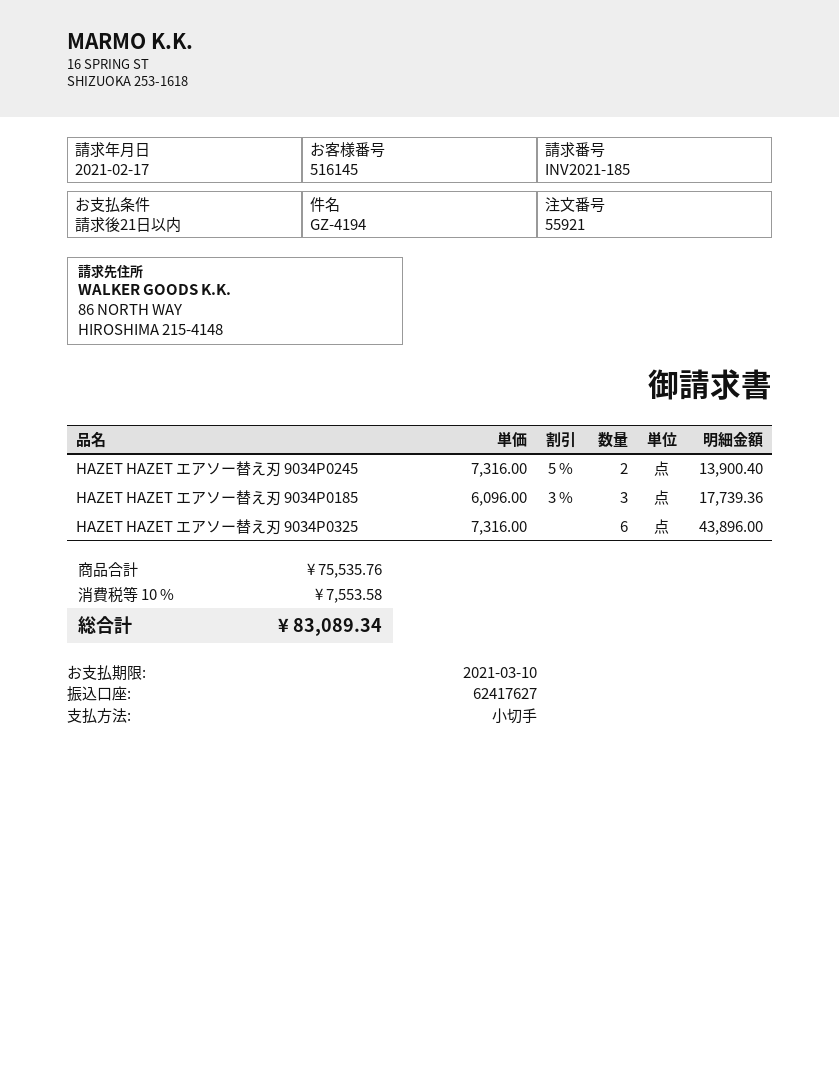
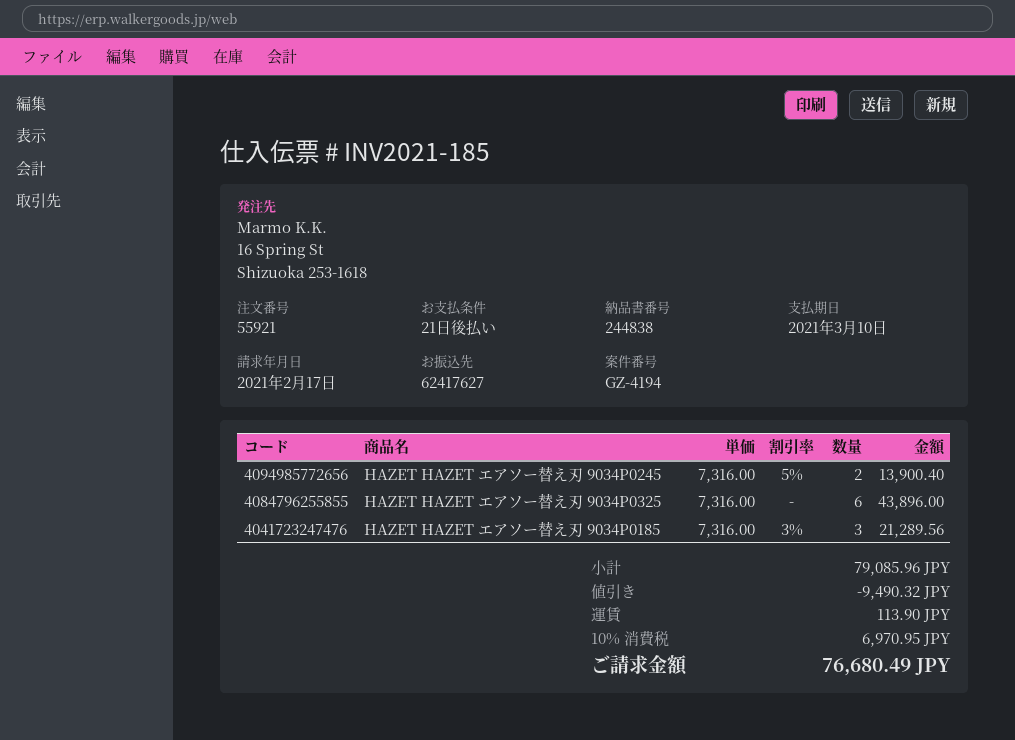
HAZET HAZET エアソー替え刃 9034P0185: 3 x 6096.00 - 3% = 17739.36 -> 3 x 7316.00 - 3% = 21289.56
subtotal: 75535.76 -> 79085.96
discount: none -> 9490.32
shipping: none -> 113.90
tax: 10% = 7553.58 -> 10% = 6970.95
total: 83089.34 -> 76680.49

